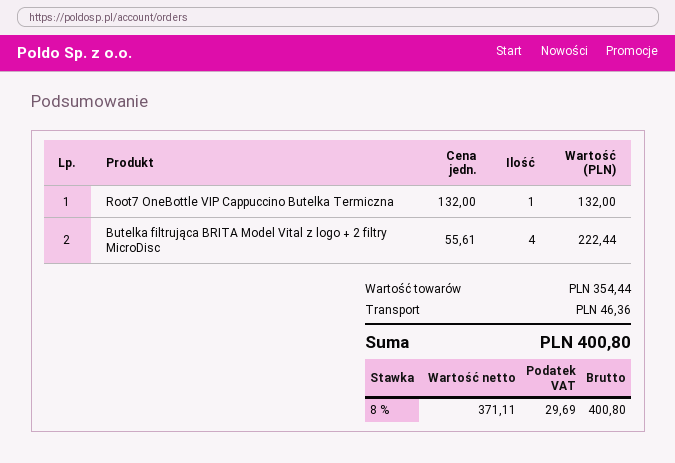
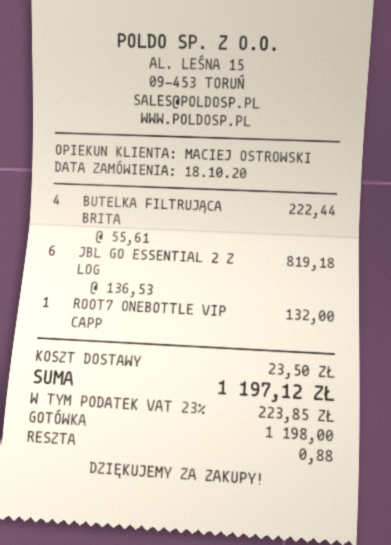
JBL GO ESSENTIAL 2 Z LOG: none -> 6 x 136.53 = 819.18
shipping: 46.36 -> 23.50
tax: 8% = 29.69 -> 23% = 223.85
total: 400.80 -> 1197.12

